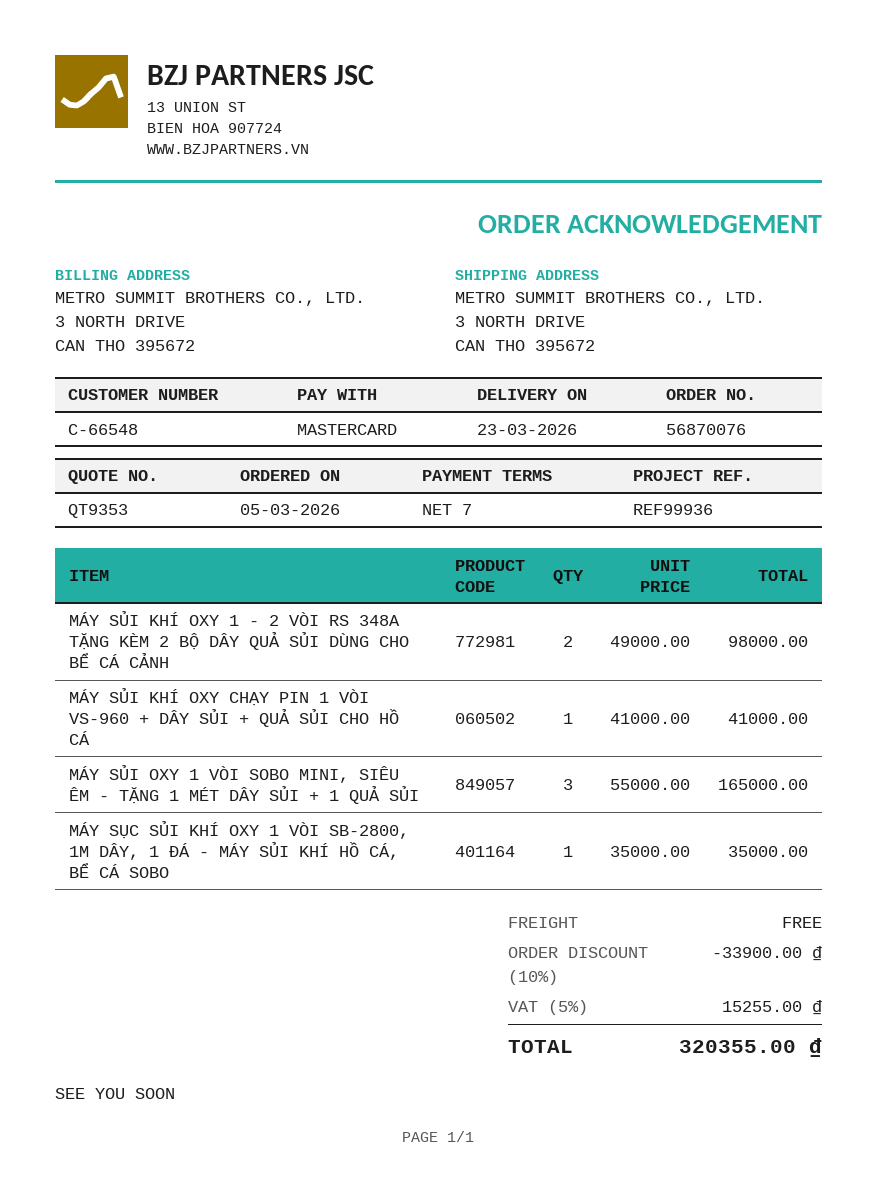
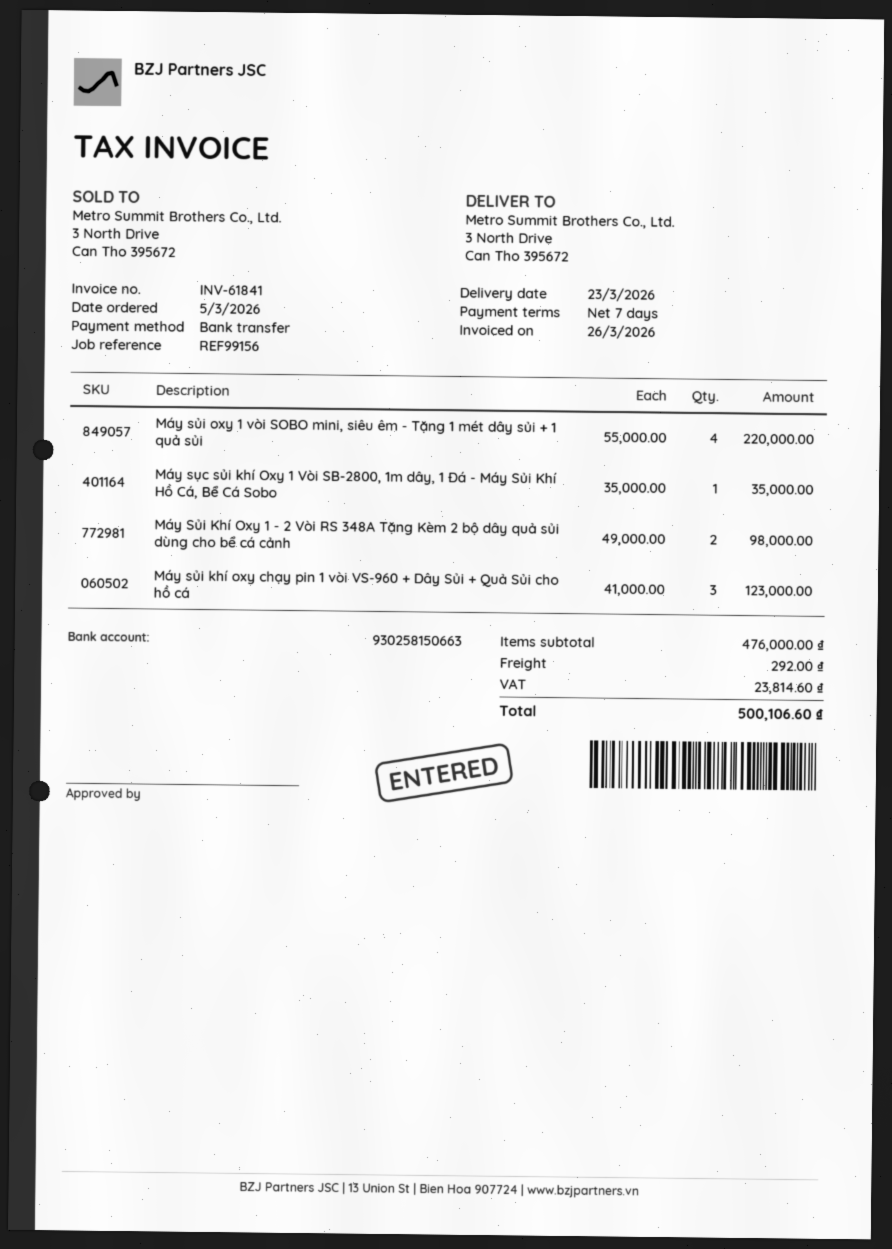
reference: REF99936 -> REF99156
payment method: Mastercard -> bank transfer
MÁY SỦI KHÍ OXY CHẠY PIN 1 VÒI VS-960 + DÂY SỦI + QUẢ SỦI CHO HỒ CÁ: 1 x 41000.00 = 41000.00 -> 3 x 41000.00 = 123000.00
MÁY SỦI OXY 1 VÒI SOBO MINI, SIÊU ÊM - TẶNG 1 MÉT DÂY SỦI + 1 QUẢ SỦI: 3 x 55000.00 = 165000.00 -> 4 x 55000.00 = 220000.00
discount: 10% = 33900.00 -> none
shipping: 0.00 -> 292.00
tax: 15255.00 -> 23814.60
total: 320355.00 -> 500106.60

